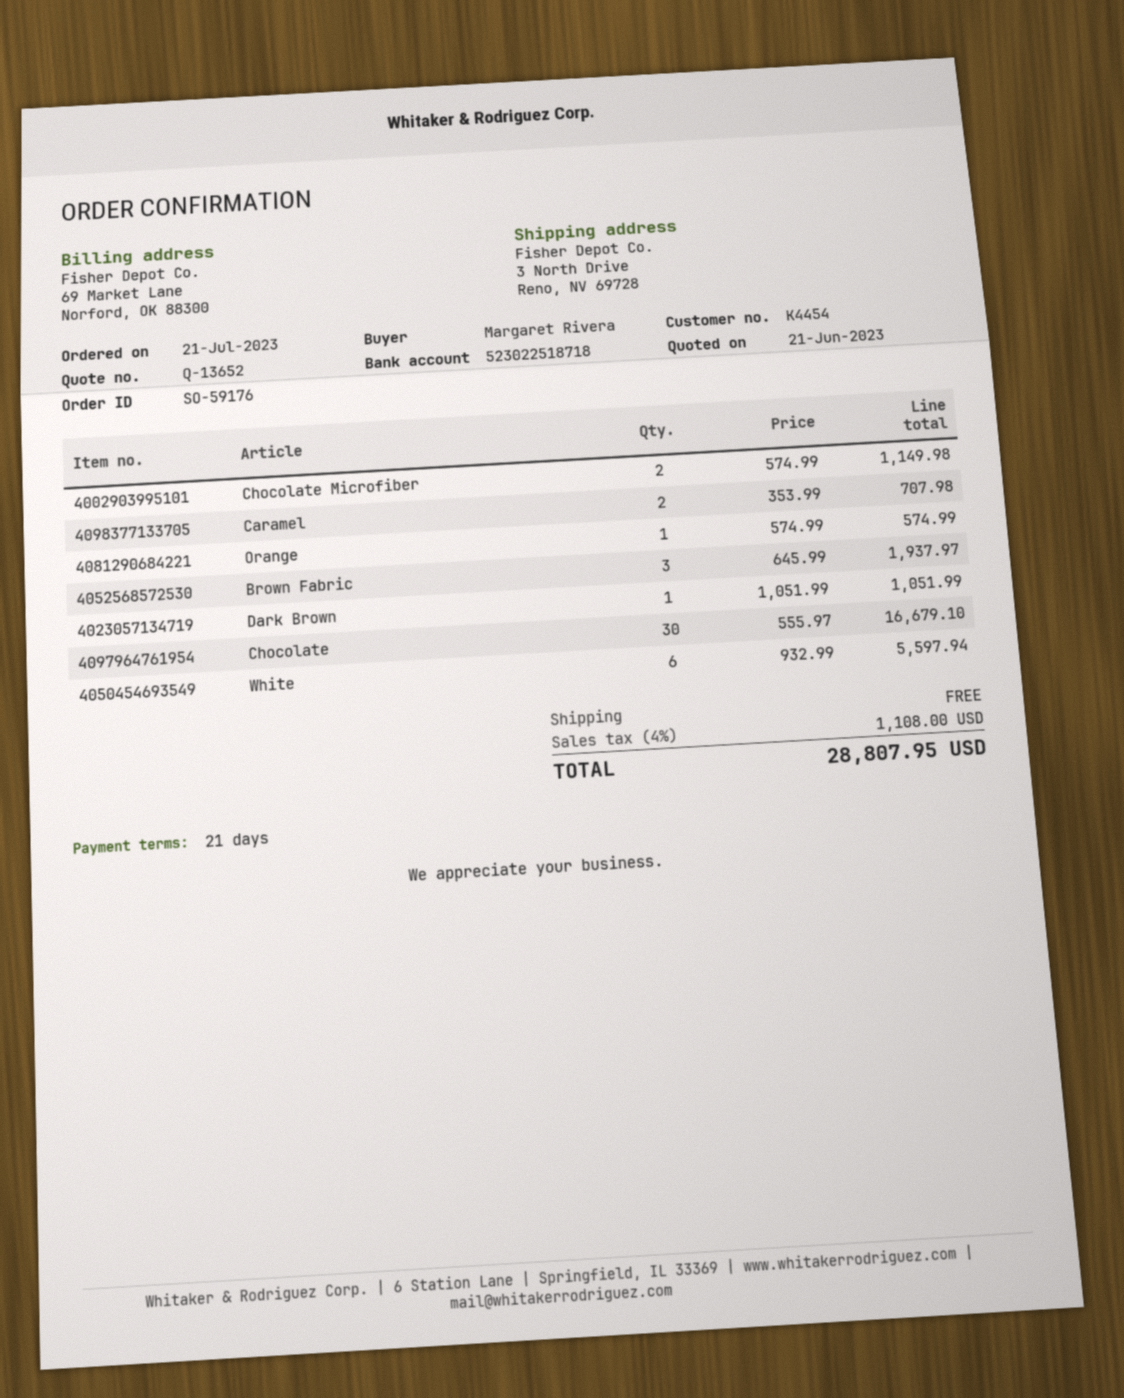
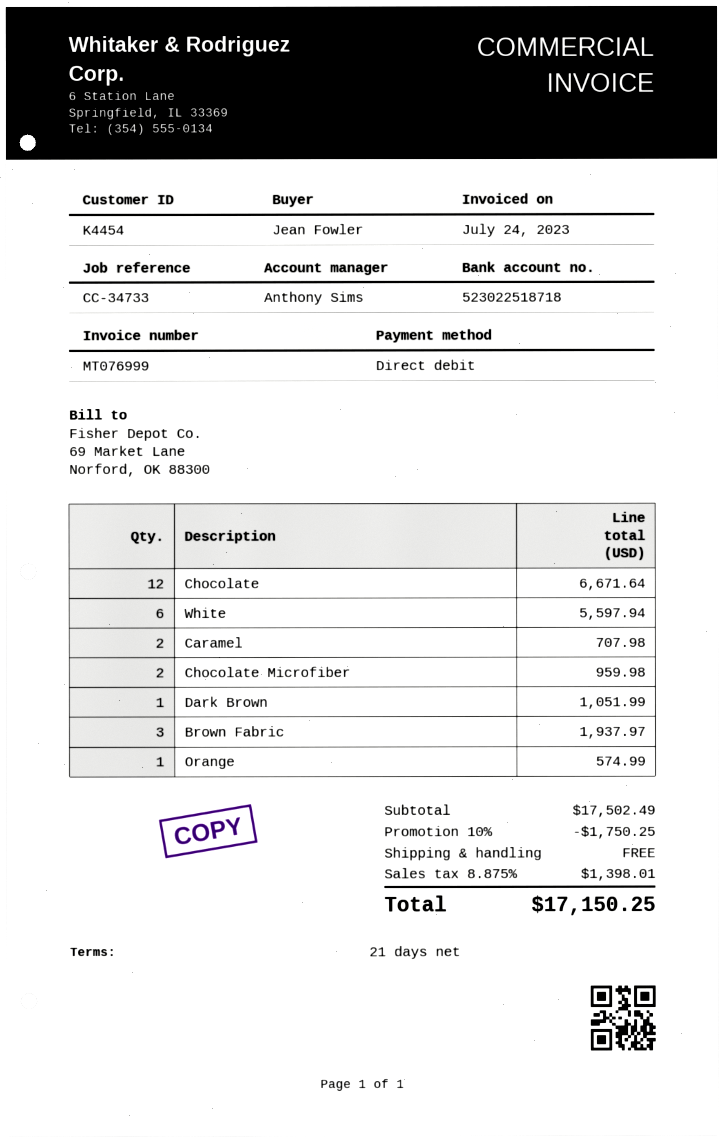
ordered by: Margaret Rivera -> Jean Fowler
Chocolate Microfiber: 2 for 1149.98 -> 2 for 959.98
Chocolate: 30 for 16679.10 -> 12 for 6671.64
discount: none -> 10% = 1750.25
tax: 4% = 1108.00 -> 8.875% = 1398.01
total: 28807.95 -> 17150.25

